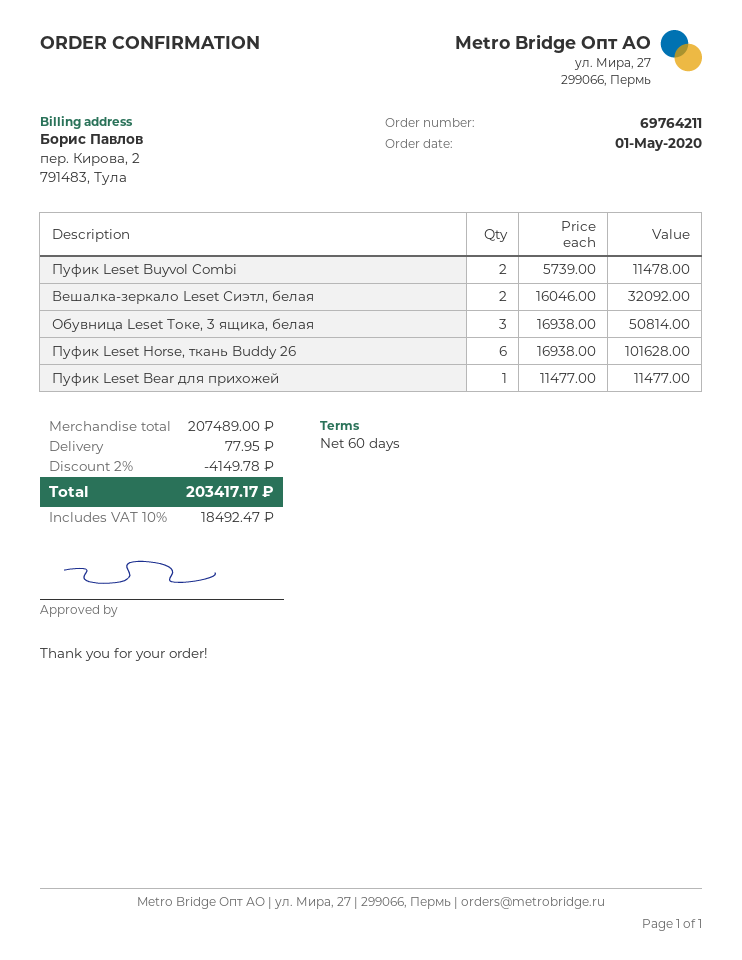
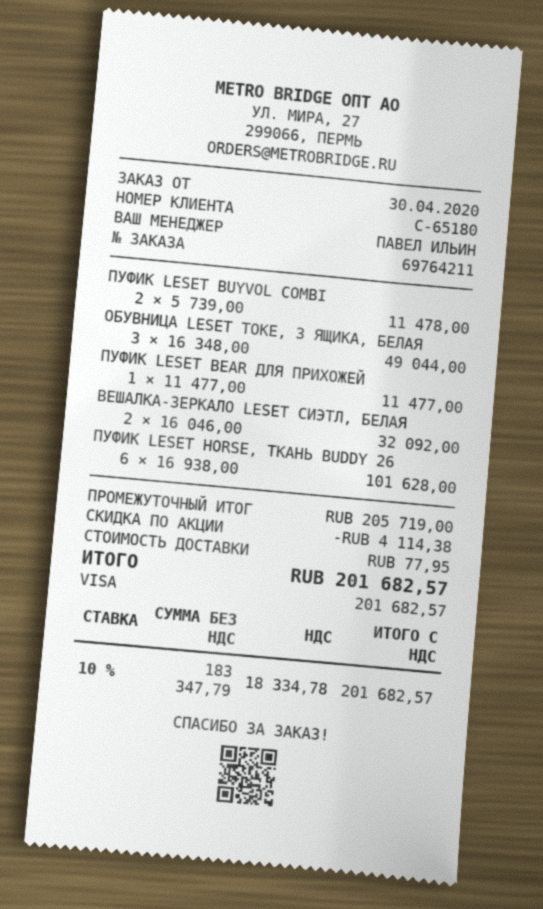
order date: 2020-05-01 -> 2020-04-30
Обувница Leset Токе, 3 ящика, белая: 3 x 16938.00 = 50814.00 -> 3 x 16348.00 = 49044.00
subtotal: 207489.00 -> 205719.00
discount: 4149.78 -> 4114.38
tax: 10% = 18492.47 -> 10% = 18334.78
total: 203417.17 -> 201682.57

